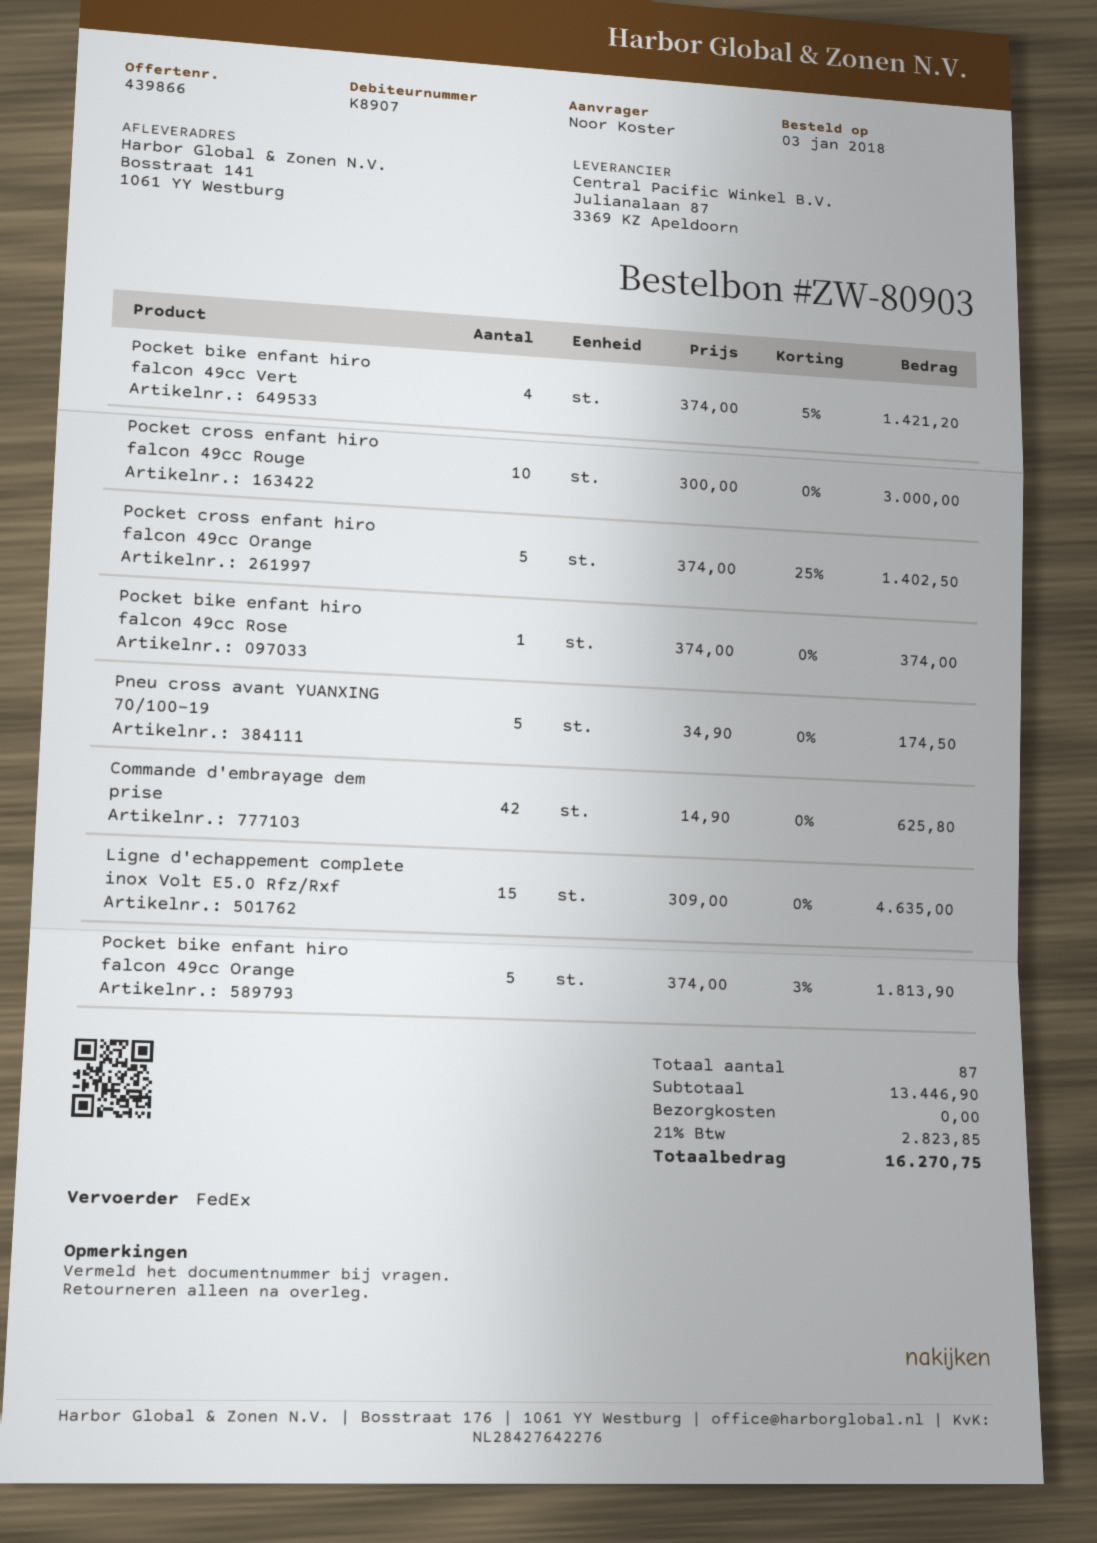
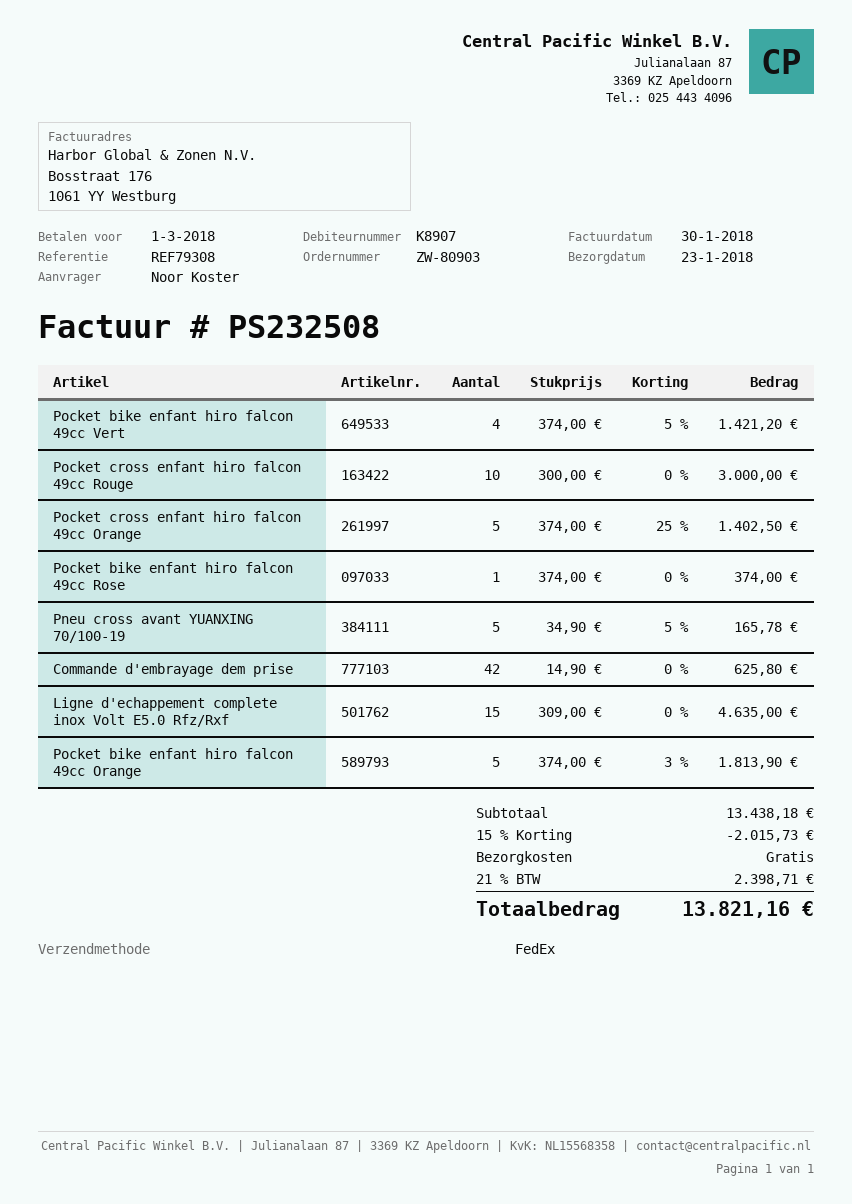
Pneu cross avant YUANXING 70/100-19: 5 x 34.90 = 174.50 -> 5 x 34.90 - 5% = 165.78
subtotal: 13446.90 -> 13438.18
discount: none -> 15% = 2015.73
tax: 21% = 2823.85 -> 21% = 2398.71
total: 16270.75 -> 13821.16

